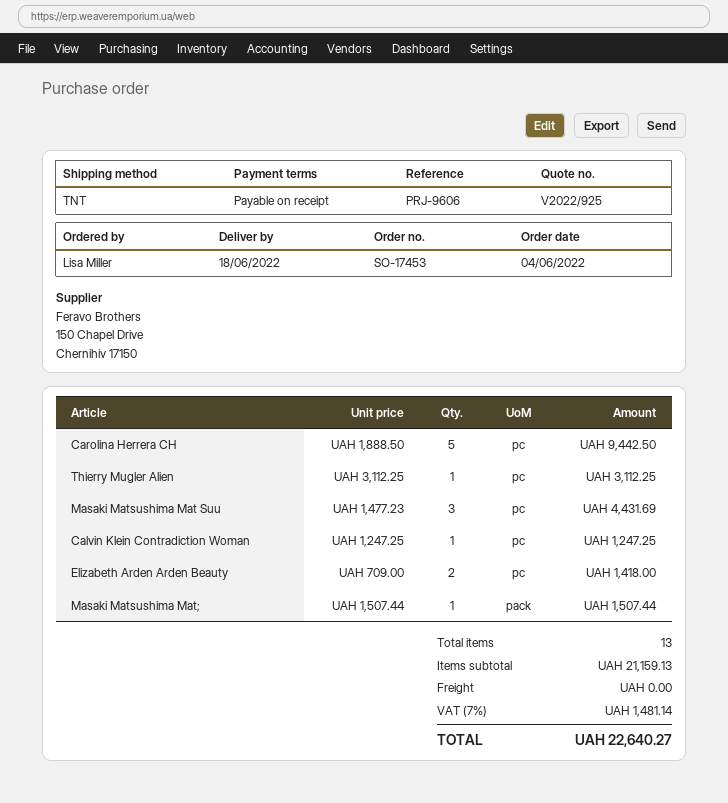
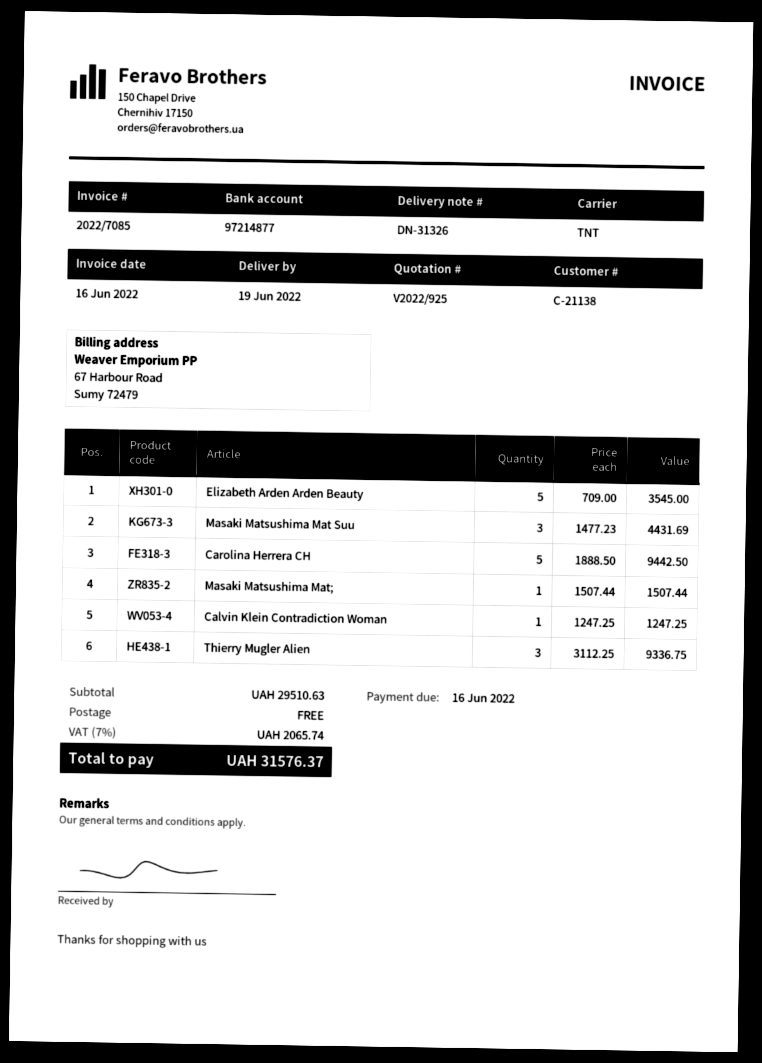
delivery date: 2022-06-18 -> 2022-06-19
Thierry Mugler Alien: 1 x 3112.25 = 3112.25 -> 3 x 3112.25 = 9336.75
Elizabeth Arden Arden Beauty: 2 x 709.00 = 1418.00 -> 5 x 709.00 = 3545.00
subtotal: 21159.13 -> 29510.63
tax: 7% = 1481.14 -> 7% = 2065.74
total: 22640.27 -> 31576.37

